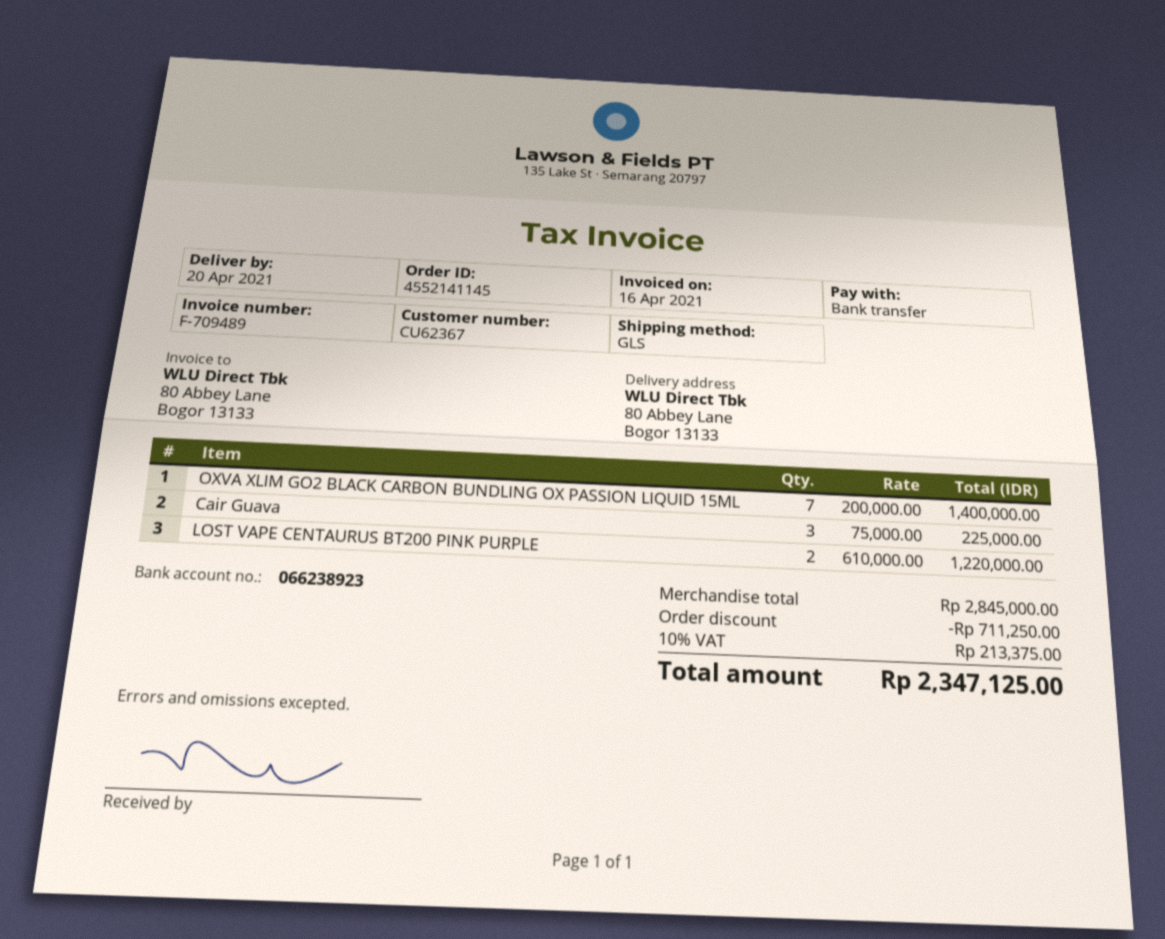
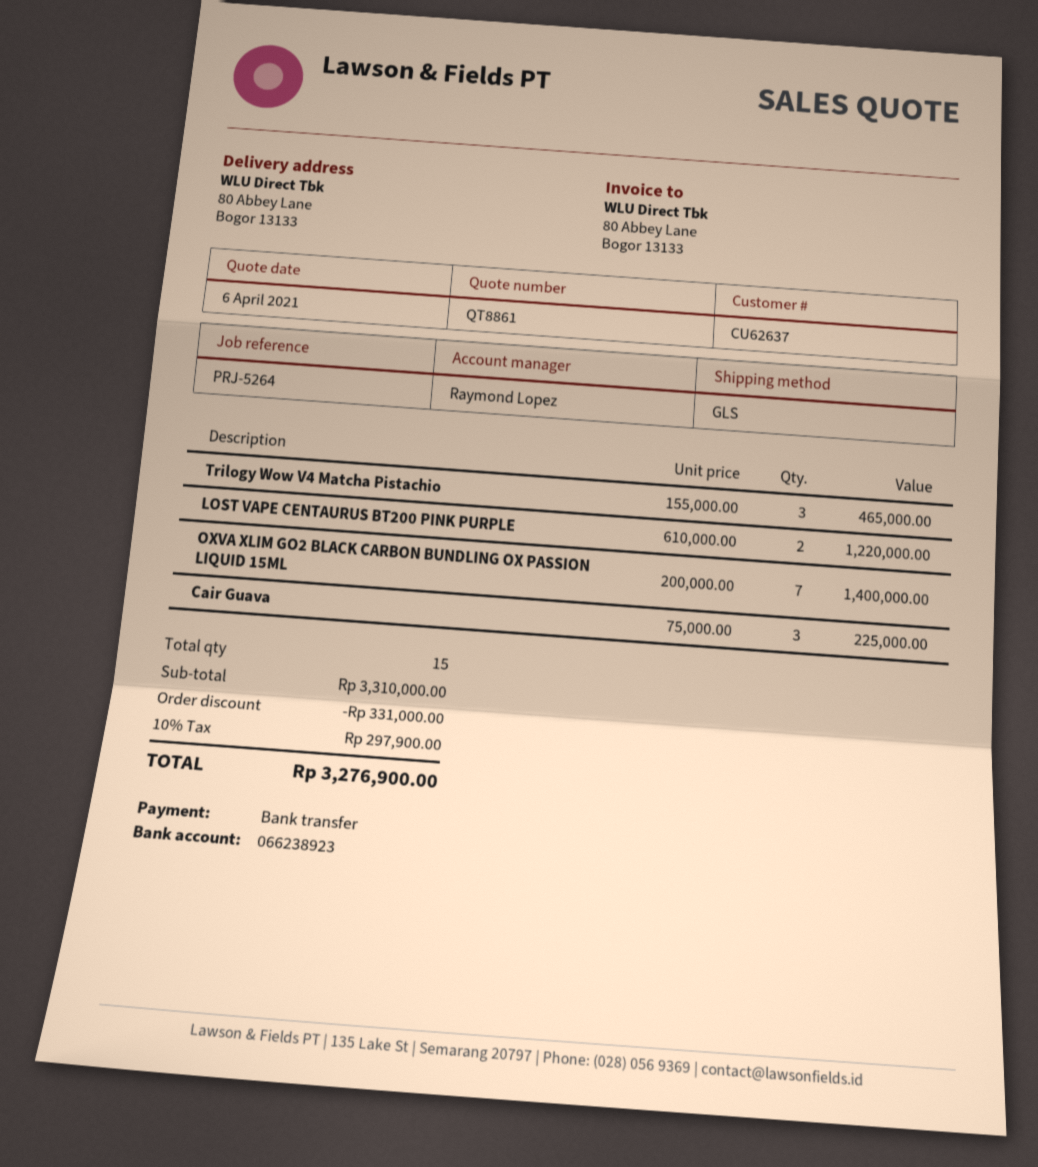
customer number: CU62367 -> CU62637
Trilogy Wow V4 Matcha Pistachio: none -> 3 x 155000.00 = 465000.00
subtotal: 2845000.00 -> 3310000.00
discount: 711250.00 -> 331000.00
tax: 10% = 213375.00 -> 10% = 297900.00
total: 2347125.00 -> 3276900.00

